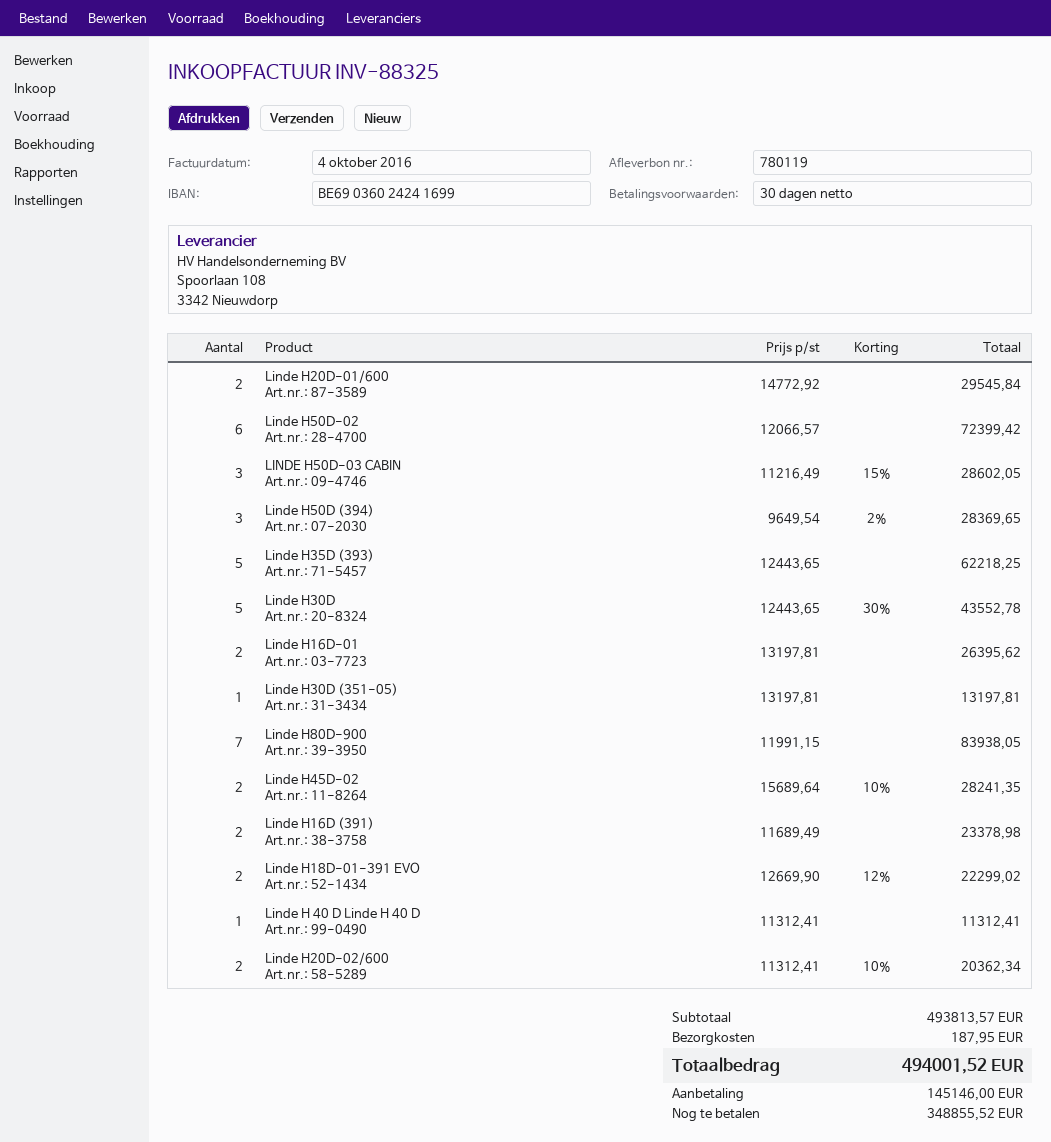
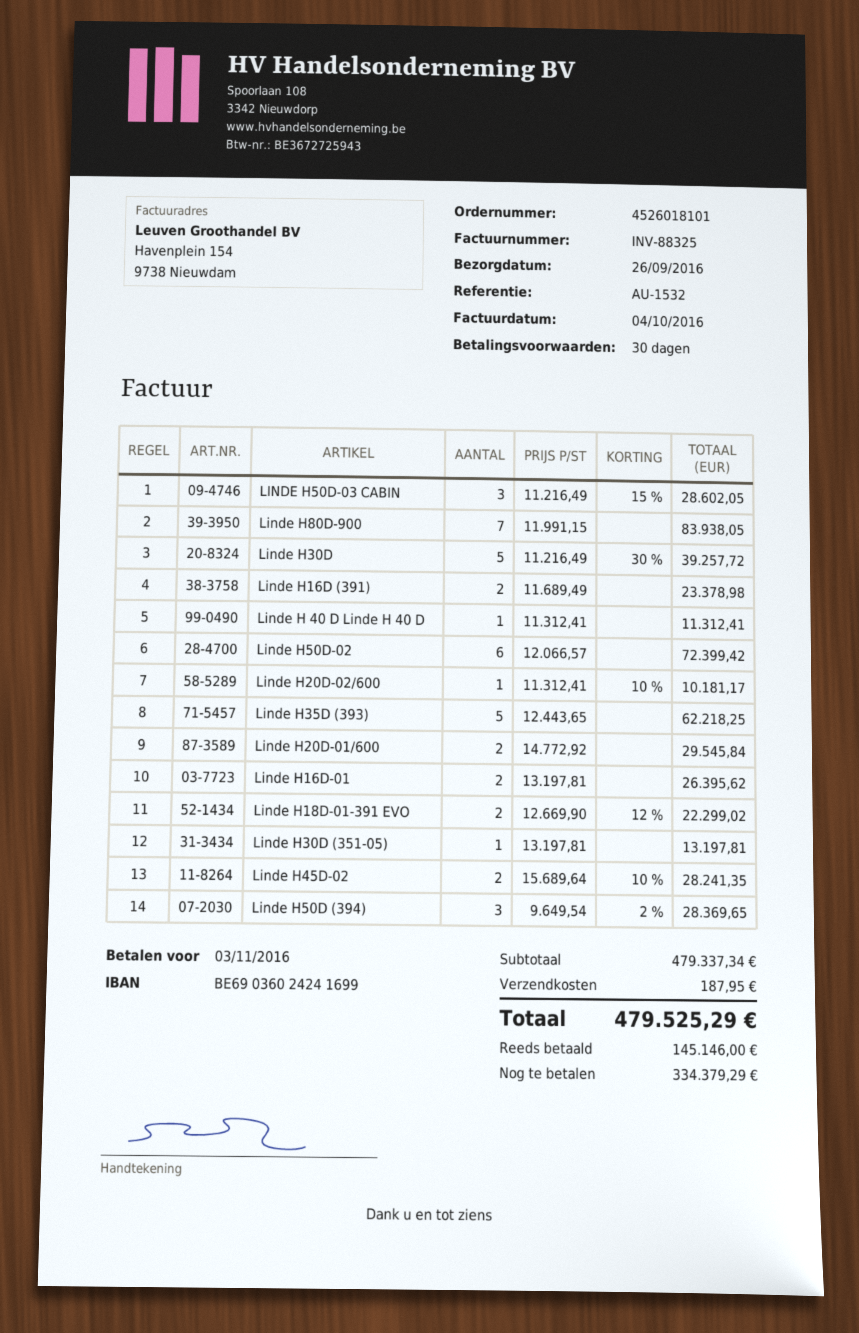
Linde H30D: 5 x 12443.65 - 30% = 43552.78 -> 5 x 11216.49 - 30% = 39257.72
Linde H20D-02/600: 2 x 11312.41 - 10% = 20362.34 -> 1 x 11312.41 - 10% = 10181.17
subtotal: 493813.57 -> 479337.34
total: 494001.52 -> 479525.29
balance: 348855.52 -> 334379.29

